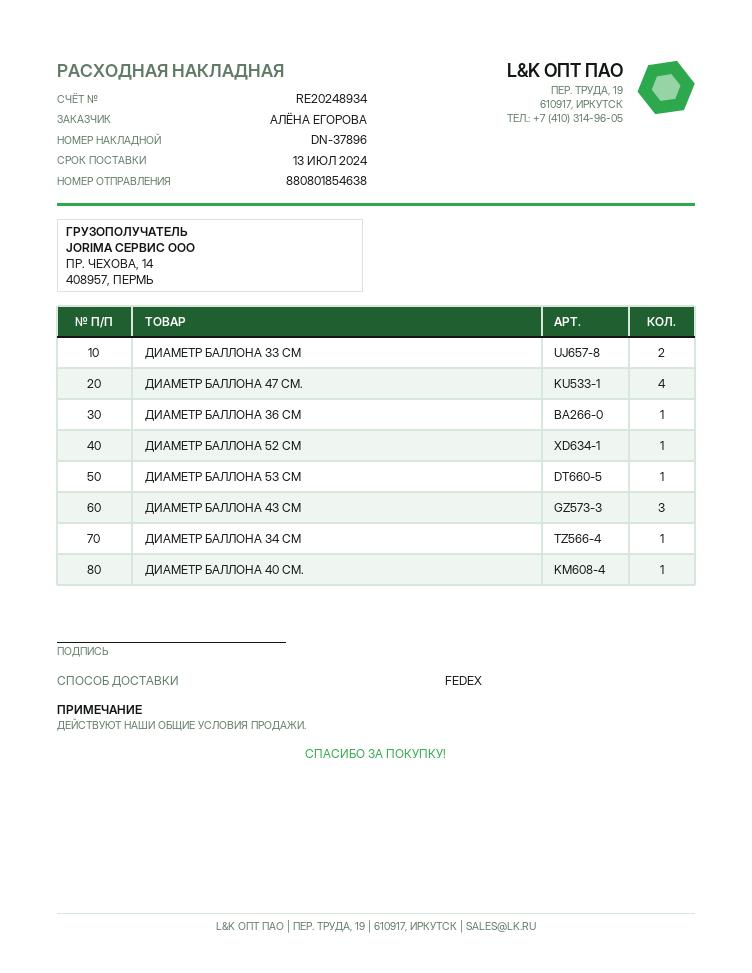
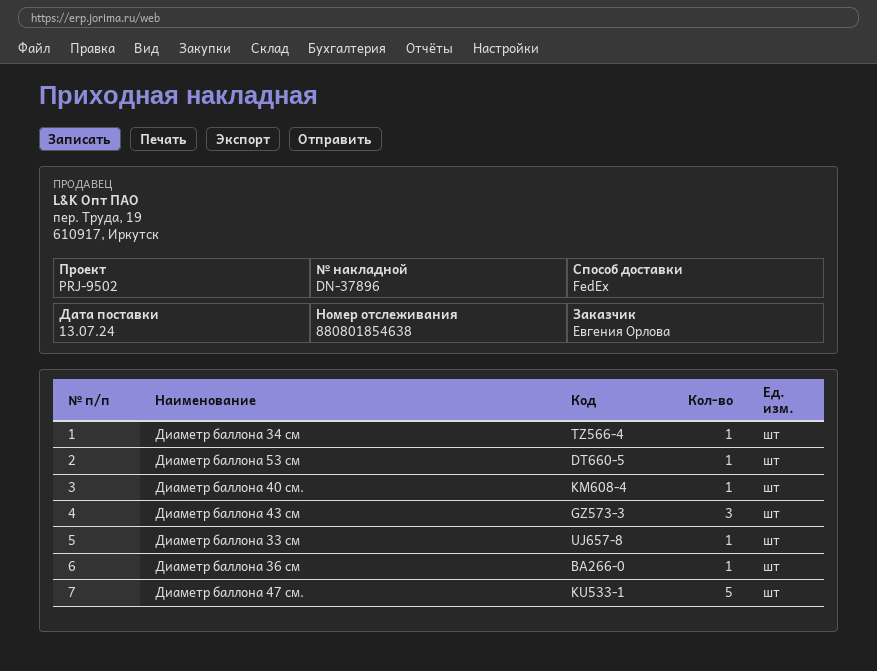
ordered by: АЛЁНА ЕГОРОВА -> Евгения Орлова
ДИАМЕТР БАЛЛОНА 33 СМ: 2 -> 1
ДИАМЕТР БАЛЛОНА 47 СМ.: 4 -> 5
ДИАМЕТР БАЛЛОНА 52 СМ: 1 -> none

